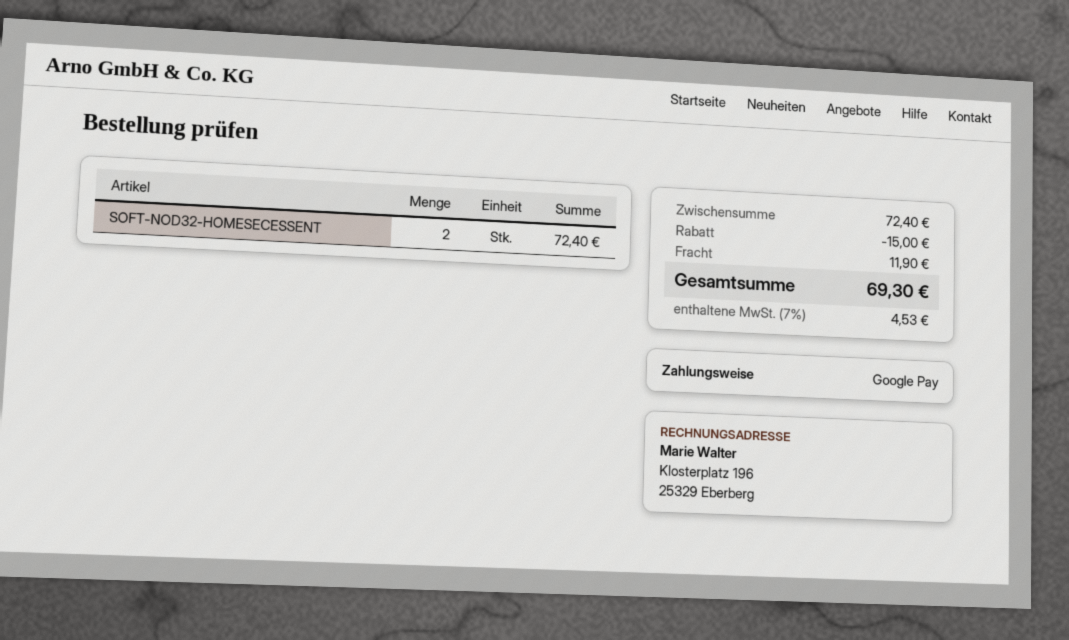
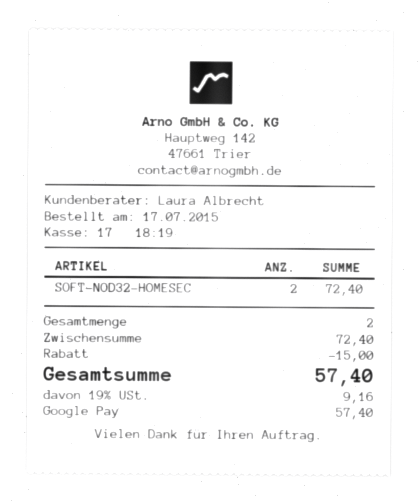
shipping: 11.90 -> none
tax: 7% = 4.53 -> 19% = 9.16
total: 69.30 -> 57.40

